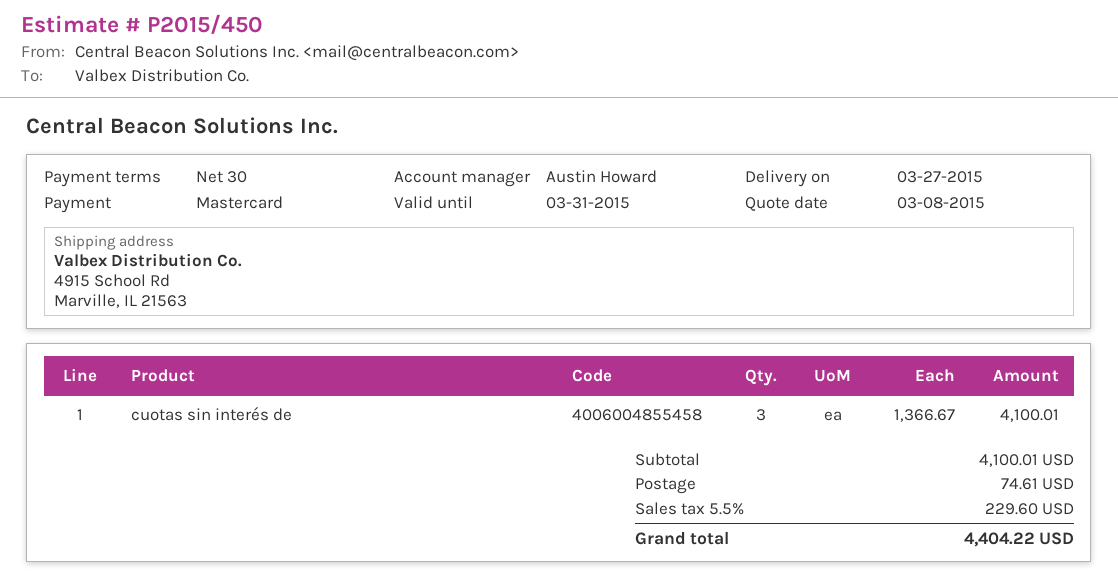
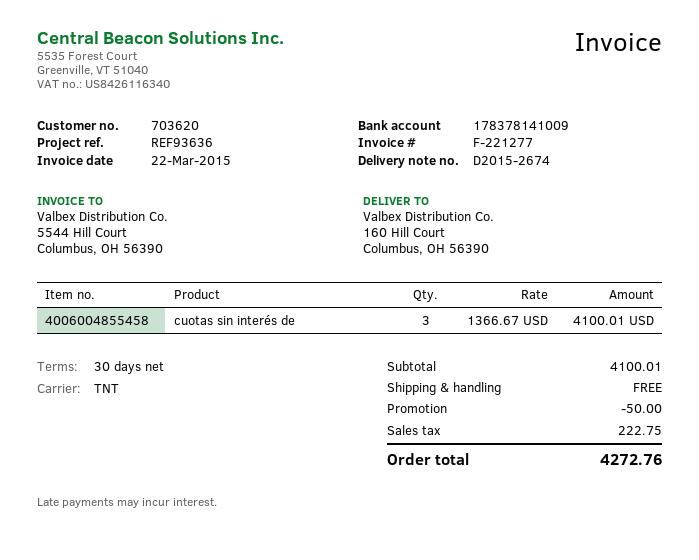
ship to: 4915 School Rd, Marville, IL 21563 -> 160 Hill Court, Columbus, OH 56390
discount: none -> 50.00
shipping: 74.61 -> 0.00
tax: 229.60 -> 222.75
total: 4404.22 -> 4272.76

